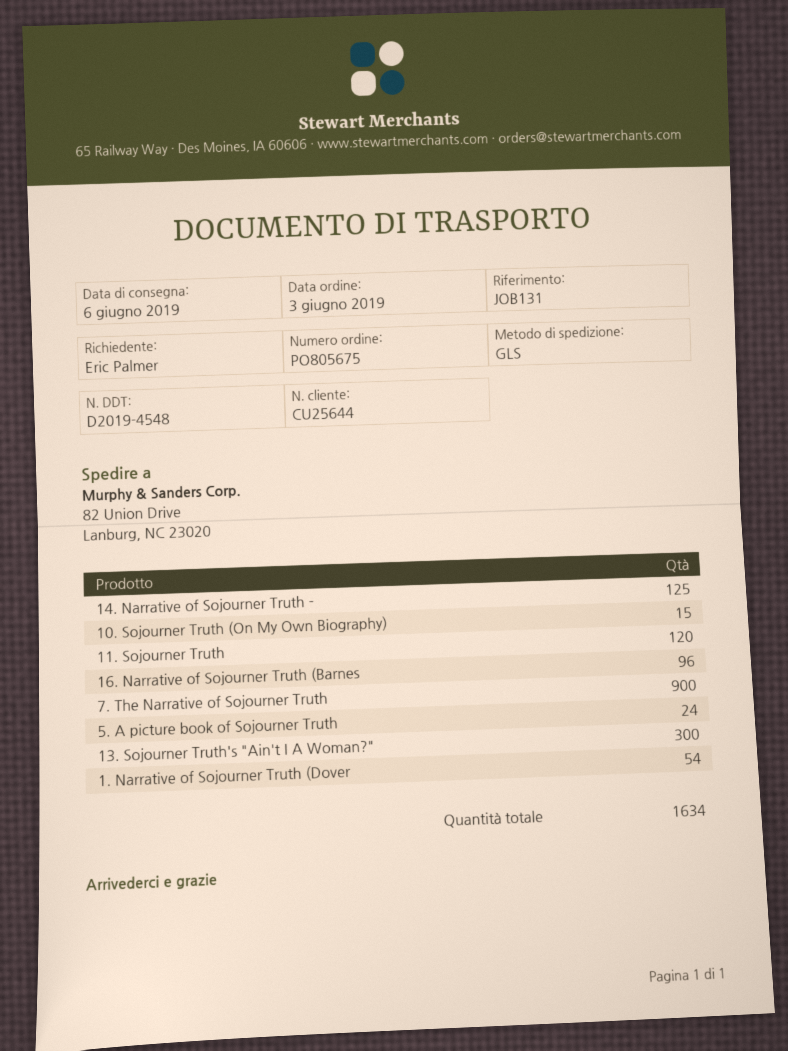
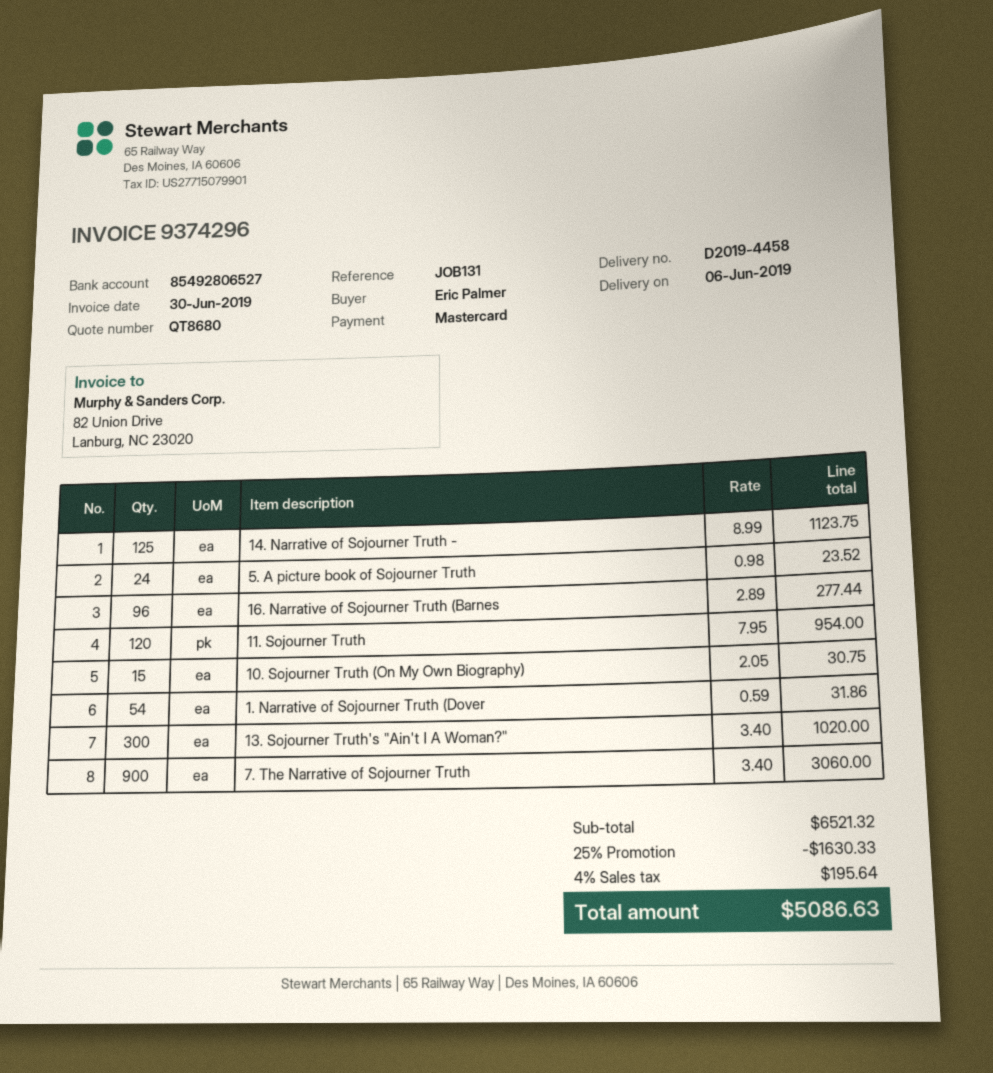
delivery note number: D2019-4548 -> D2019-4458

